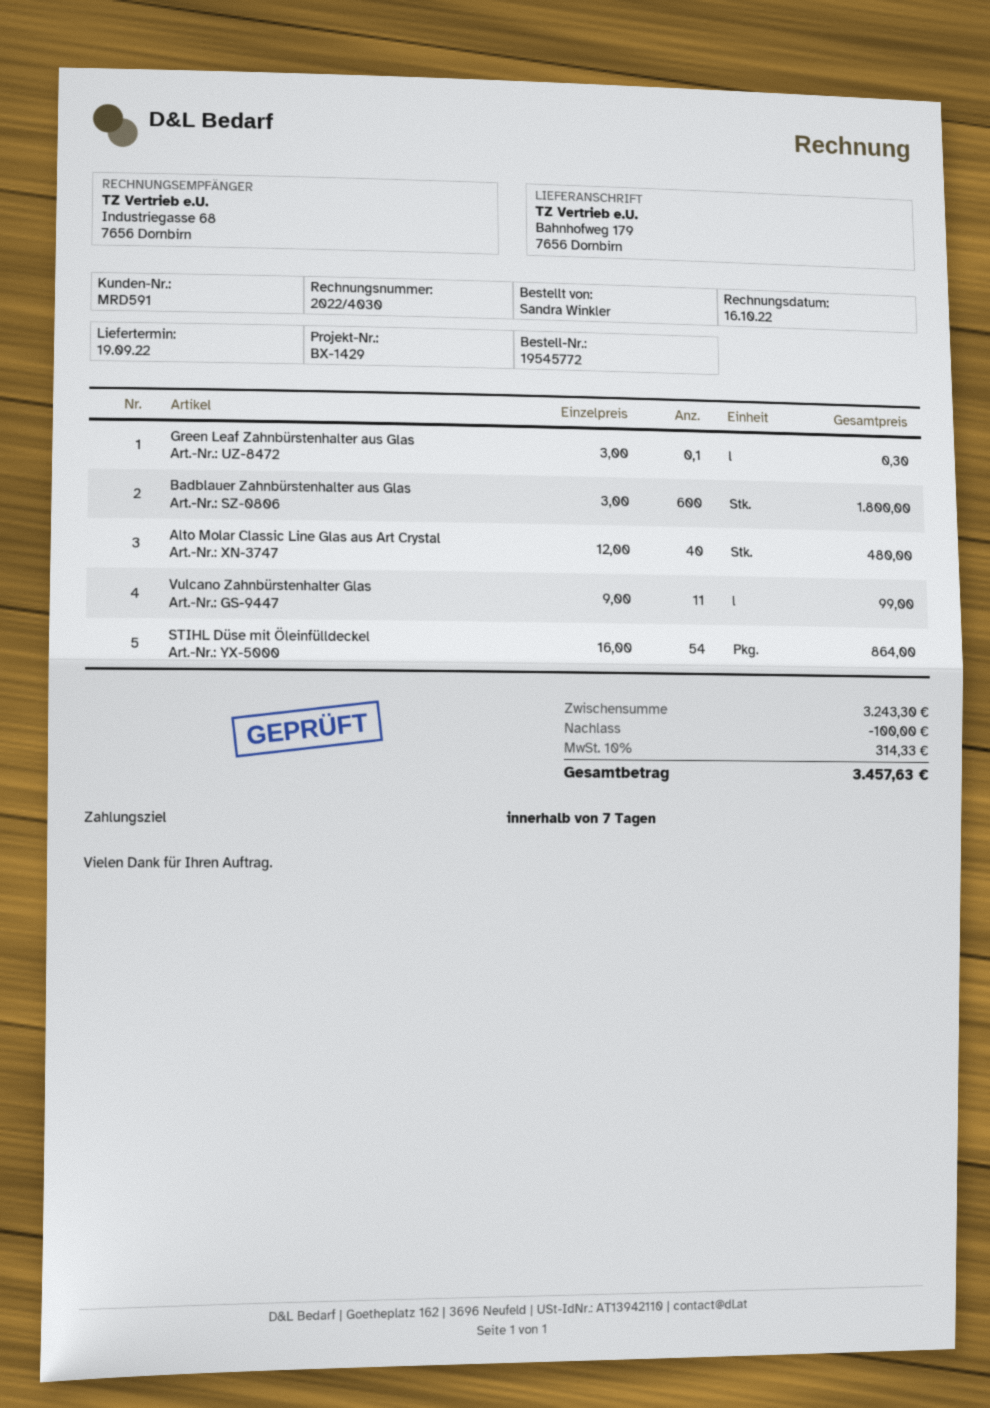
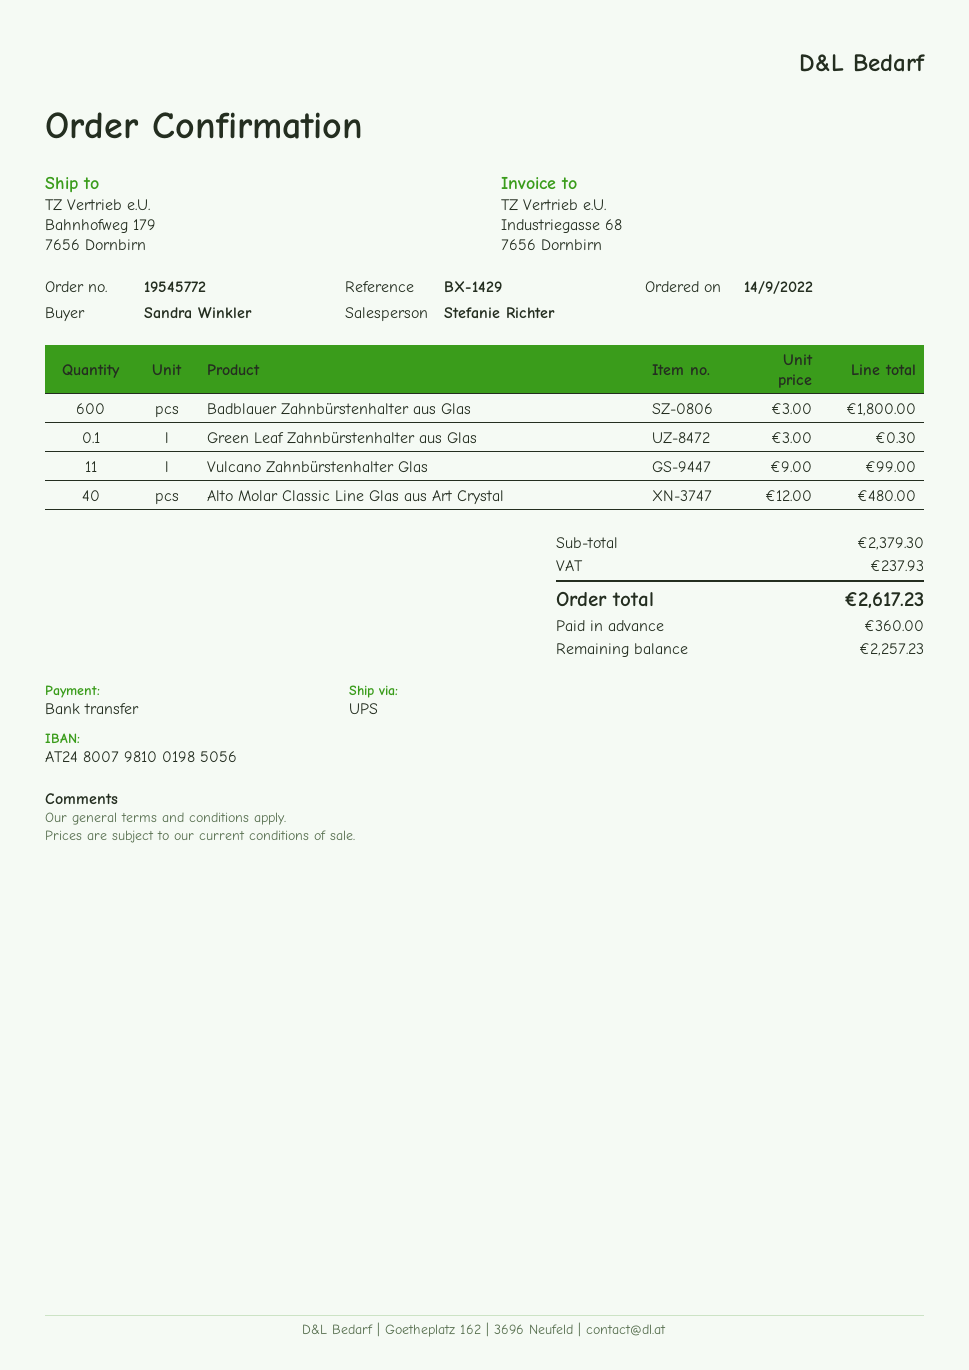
STIHL Düse mit Öleinfülldeckel: 54 x 16.00 = 864.00 -> none
subtotal: 3243.30 -> 2379.30
discount: 100.00 -> none
tax: 314.33 -> 237.93
total: 3457.63 -> 2617.23

